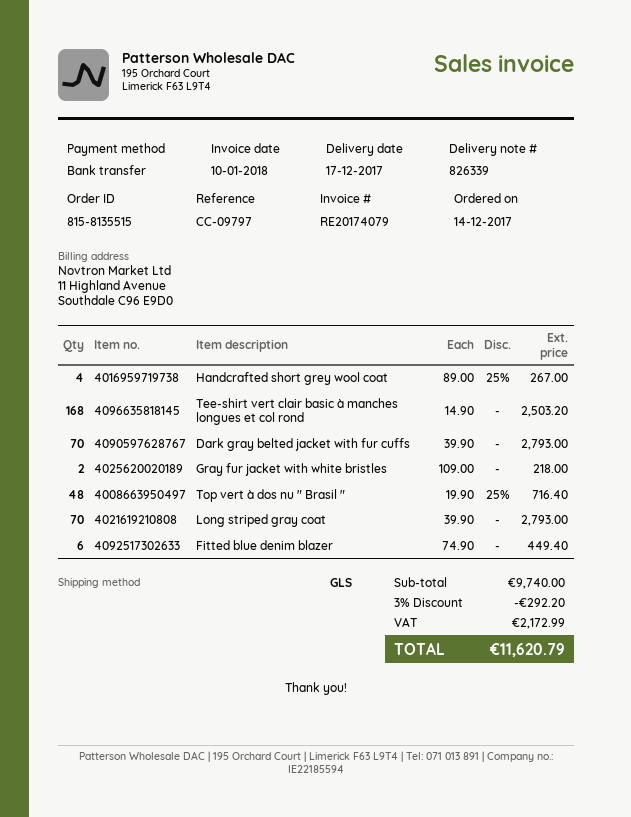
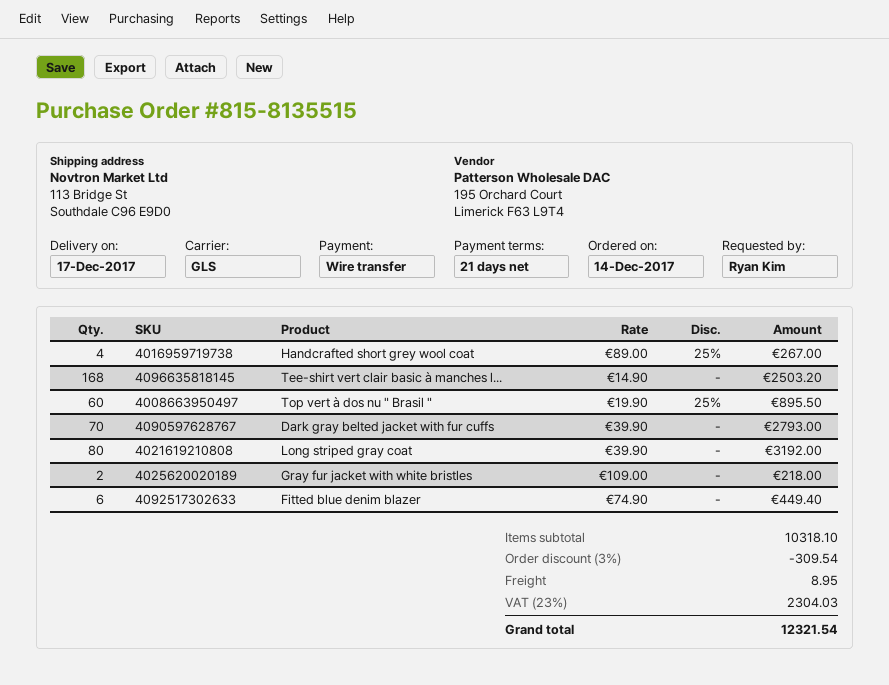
Top vert à dos nu " Brasil ": 48 x 19.90 - 25% = 716.40 -> 60 x 19.90 - 25% = 895.50
Long striped gray coat: 70 x 39.90 = 2793.00 -> 80 x 39.90 = 3192.00
subtotal: 9740.00 -> 10318.10
discount: 3% = 292.20 -> 3% = 309.54
shipping: none -> 8.95
tax: 2172.99 -> 2304.03
total: 11620.79 -> 12321.54

